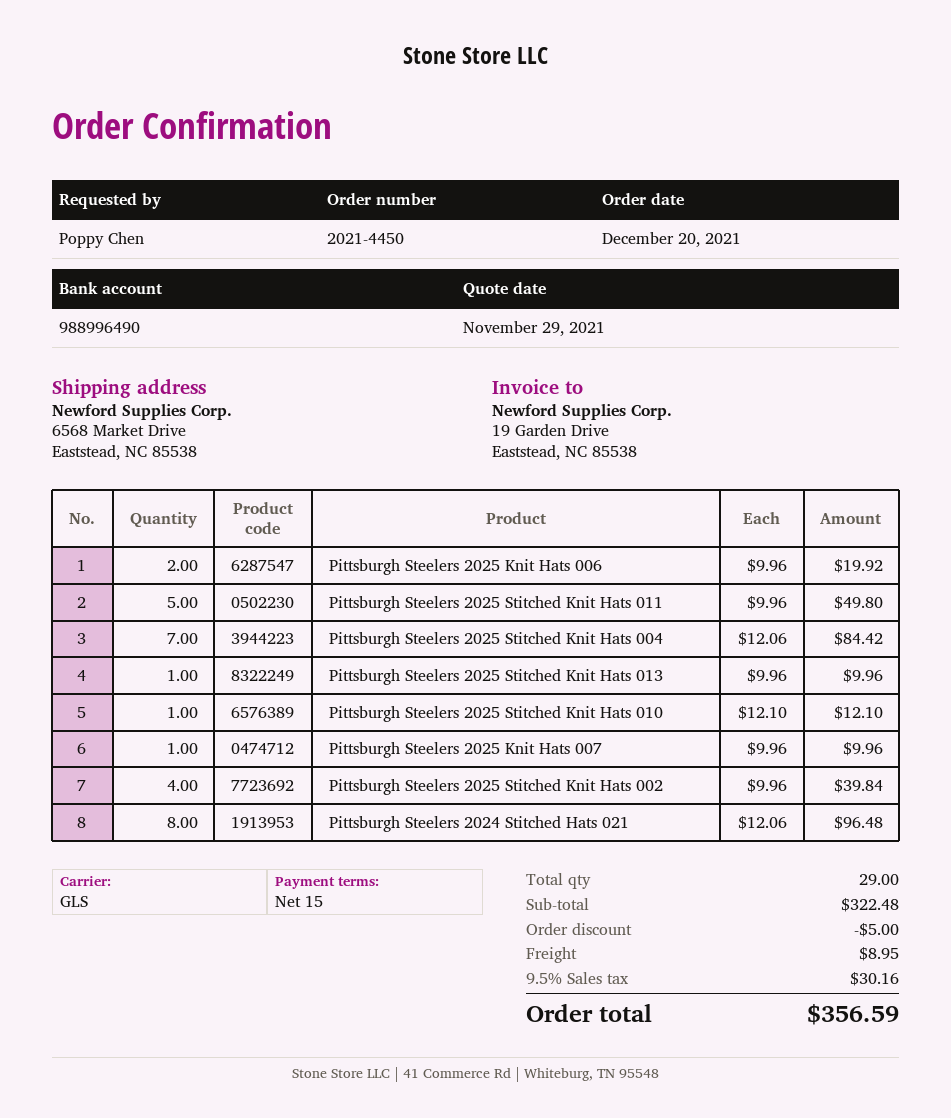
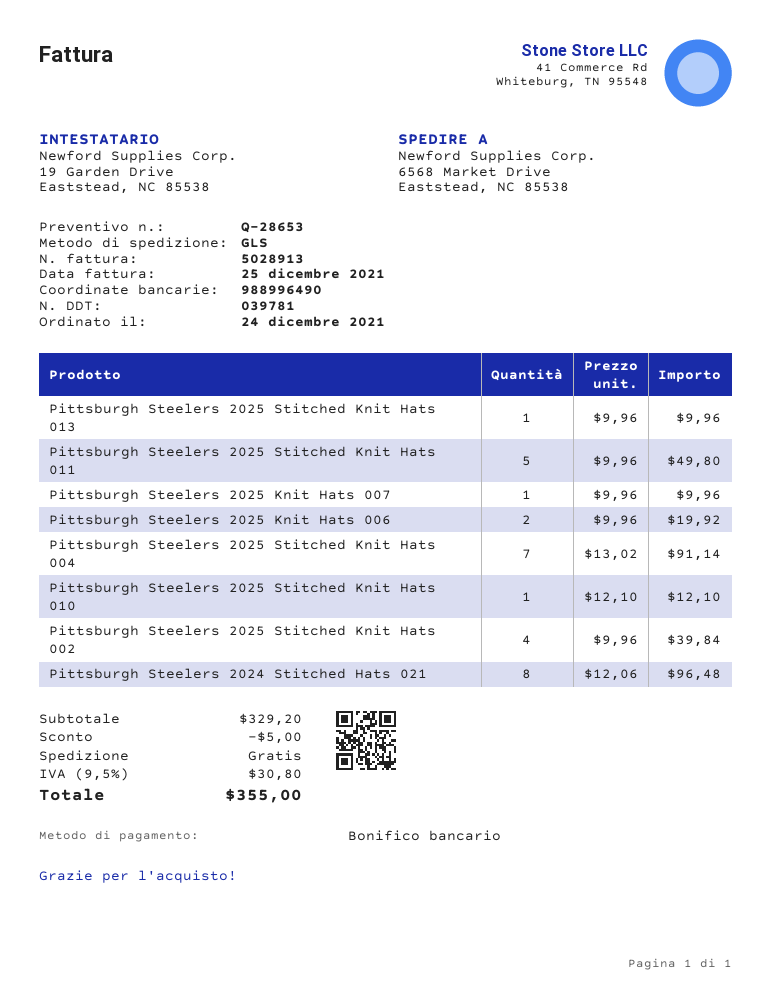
order date: 2021-12-20 -> 2021-12-24
Pittsburgh Steelers 2025 Stitched Knit Hats 004: 7 x 12.06 = 84.42 -> 7 x 13.02 = 91.14
subtotal: 322.48 -> 329.20
shipping: 8.95 -> 0.00
tax: 9.5% = 30.16 -> 9.5% = 30.80
total: 356.59 -> 355.00

